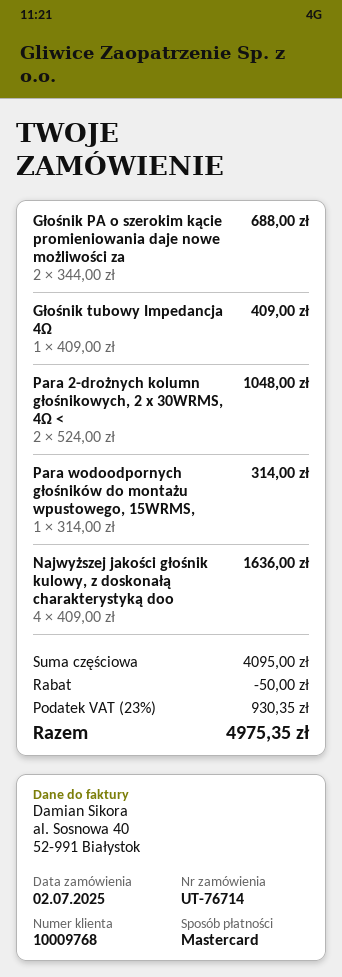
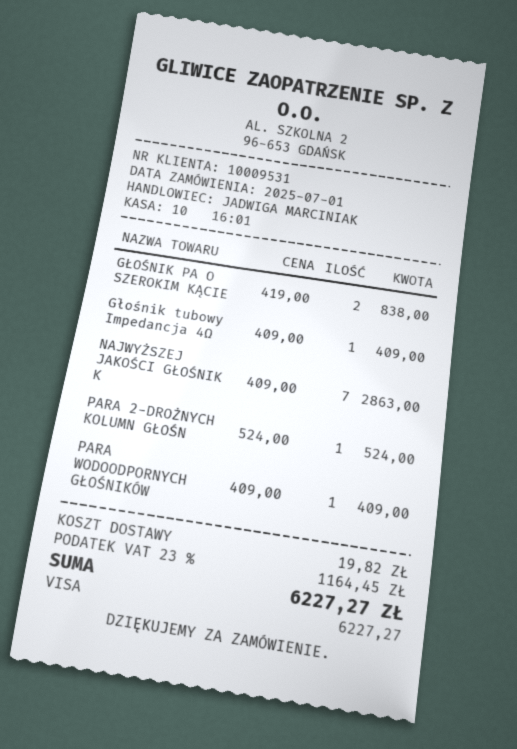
order date: 2025-07-02 -> 2025-07-01
customer number: 10009768 -> 10009531
payment method: Mastercard -> Visa
Głośnik PA o szerokim kącie promieniowania daje nowe możliwości za: 2 x 344.00 = 688.00 -> 2 x 419.00 = 838.00
Para 2-drożnych kolumn głośnikowych, 2 x 30WRMS, 4Ω <: 2 x 524.00 = 1048.00 -> 1 x 524.00 = 524.00
Para wodoodpornych głośników do montażu wpustowego, 15WRMS,: 1 x 314.00 = 314.00 -> 1 x 409.00 = 409.00
Najwyższej jakości głośnik kulowy, z doskonałą charakterystyką doo: 4 x 409.00 = 1636.00 -> 7 x 409.00 = 2863.00
discount: 50.00 -> none
shipping: none -> 19.82
tax: 23% = 930.35 -> 23% = 1164.45
total: 4975.35 -> 6227.27

